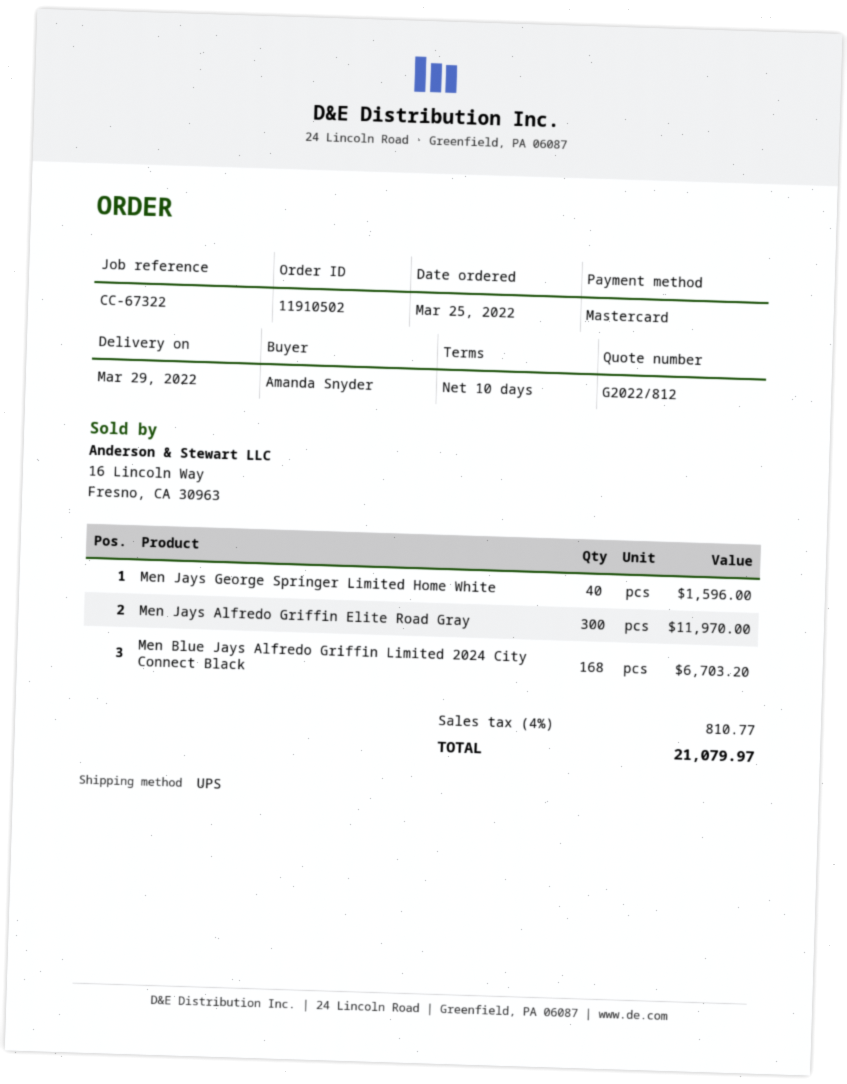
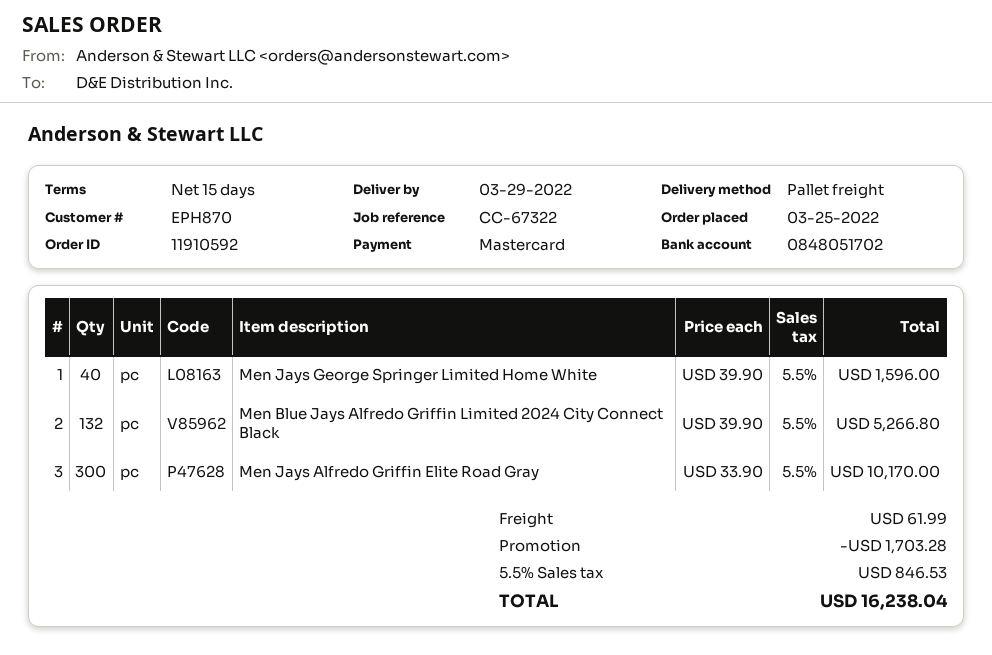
order number: 11910502 -> 11910592
payment terms: 10 days -> 15 days
shipping method: UPS -> pallet freight
Men Jays Alfredo Griffin Elite Road Gray: 300 for 11970.00 -> 300 for 10170.00
Men Blue Jays Alfredo Griffin Limited 2024 City Connect Black: 168 for 6703.20 -> 132 for 5266.80
discount: none -> 1703.28
shipping: none -> 61.99
tax: 4% = 810.77 -> 5.5% = 846.53
total: 21079.97 -> 16238.04

